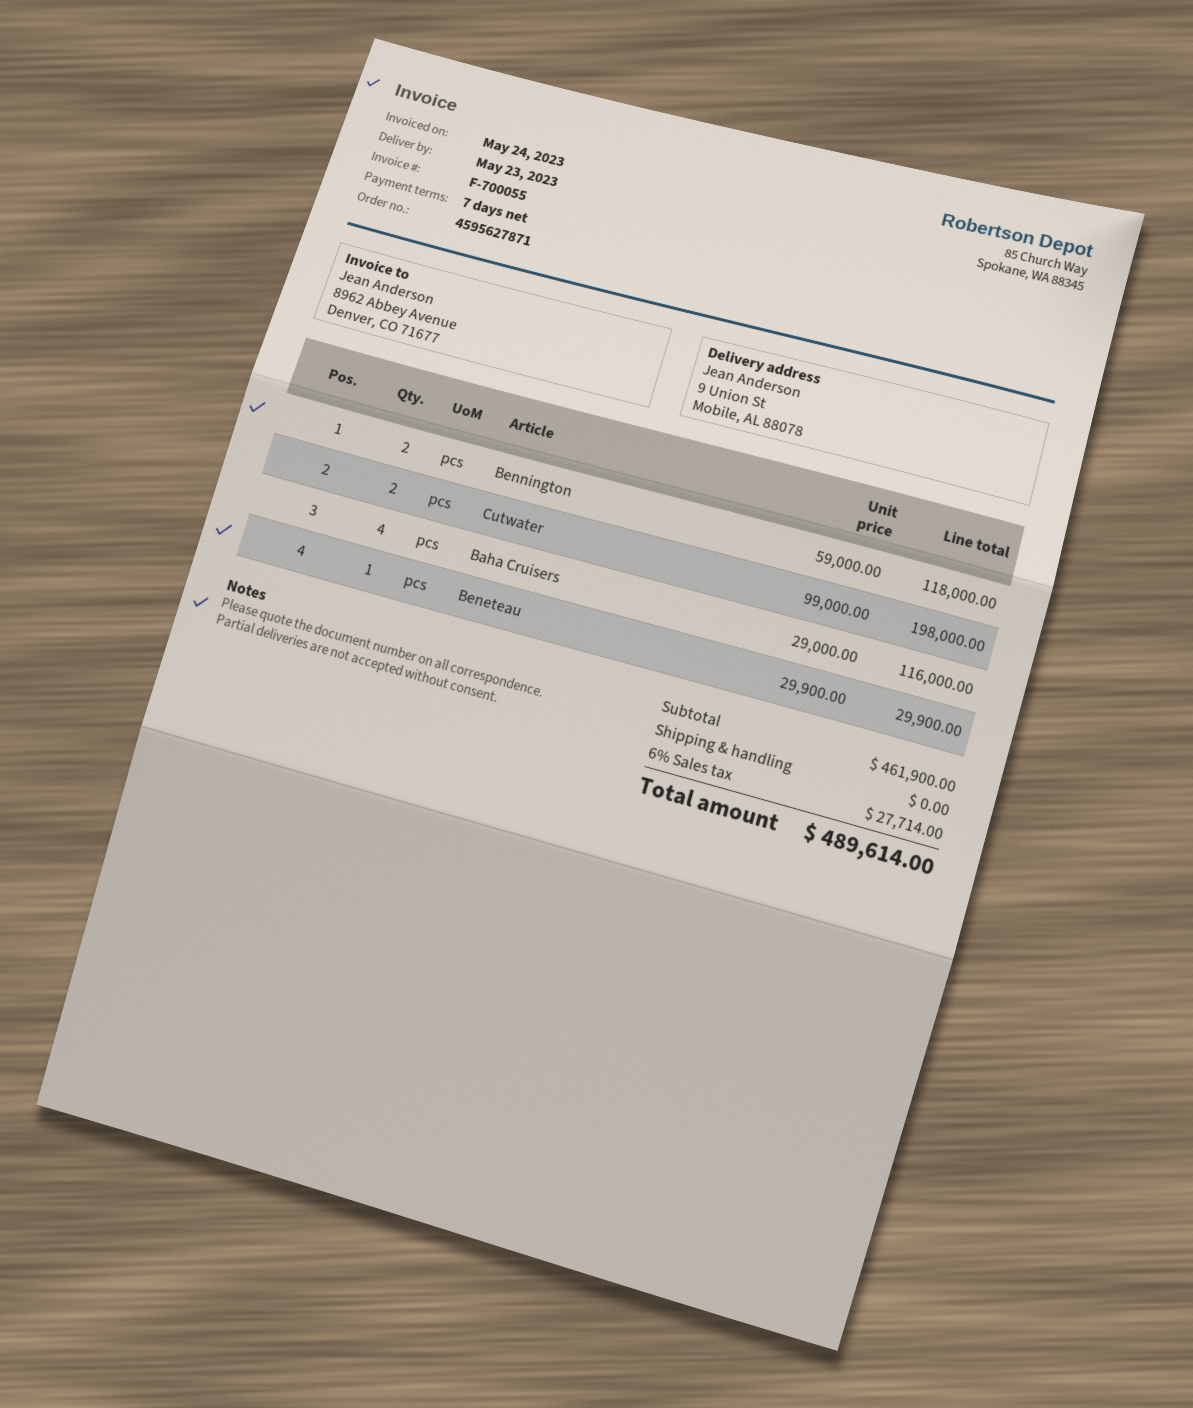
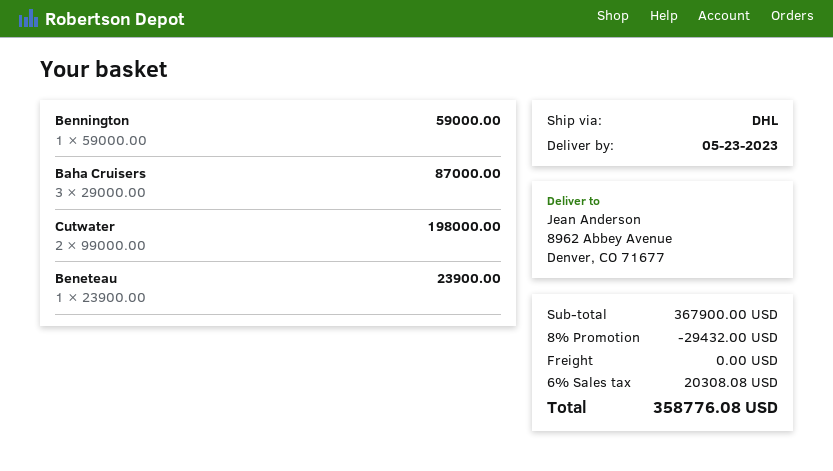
ship to: 9 Union St, Mobile, AL 88078 -> 8962 Abbey Avenue, Denver, CO 71677
Bennington: 2 x 59000.00 = 118000.00 -> 1 x 59000.00 = 59000.00
Baha Cruisers: 4 x 29000.00 = 116000.00 -> 3 x 29000.00 = 87000.00
Beneteau: 1 x 29900.00 = 29900.00 -> 1 x 23900.00 = 23900.00
subtotal: 461900.00 -> 367900.00
discount: none -> 8% = 29432.00
tax: 6% = 27714.00 -> 6% = 20308.08
total: 489614.00 -> 358776.08

